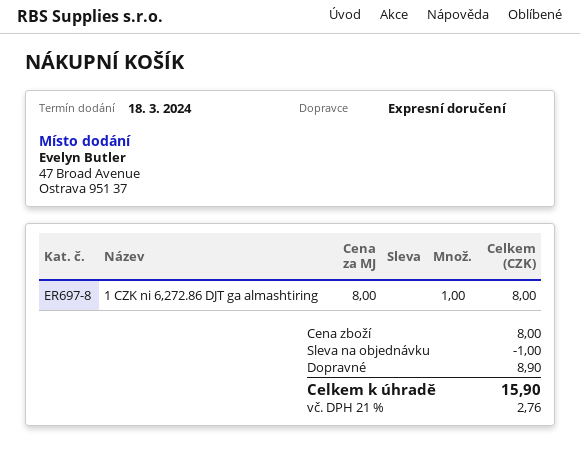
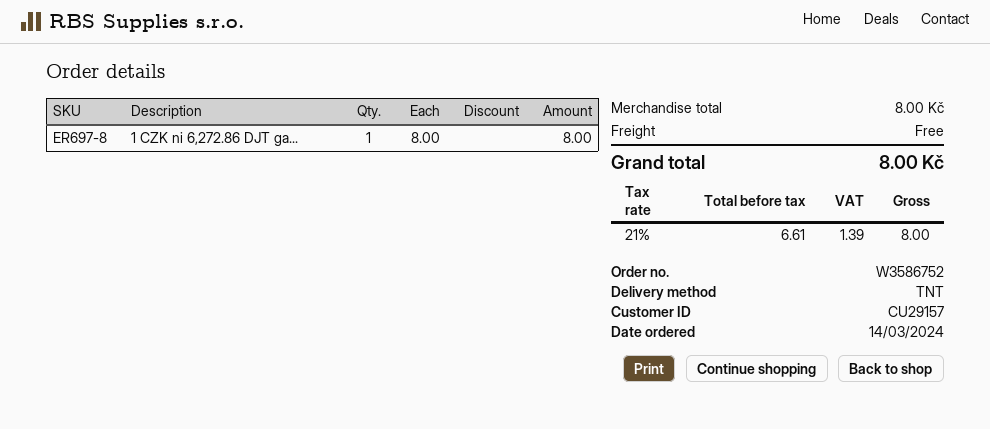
shipping method: express -> TNT
discount: 1.00 -> none
shipping: 8.90 -> 0.00
tax: 21% = 2.76 -> 21% = 1.39
total: 15.90 -> 8.00

